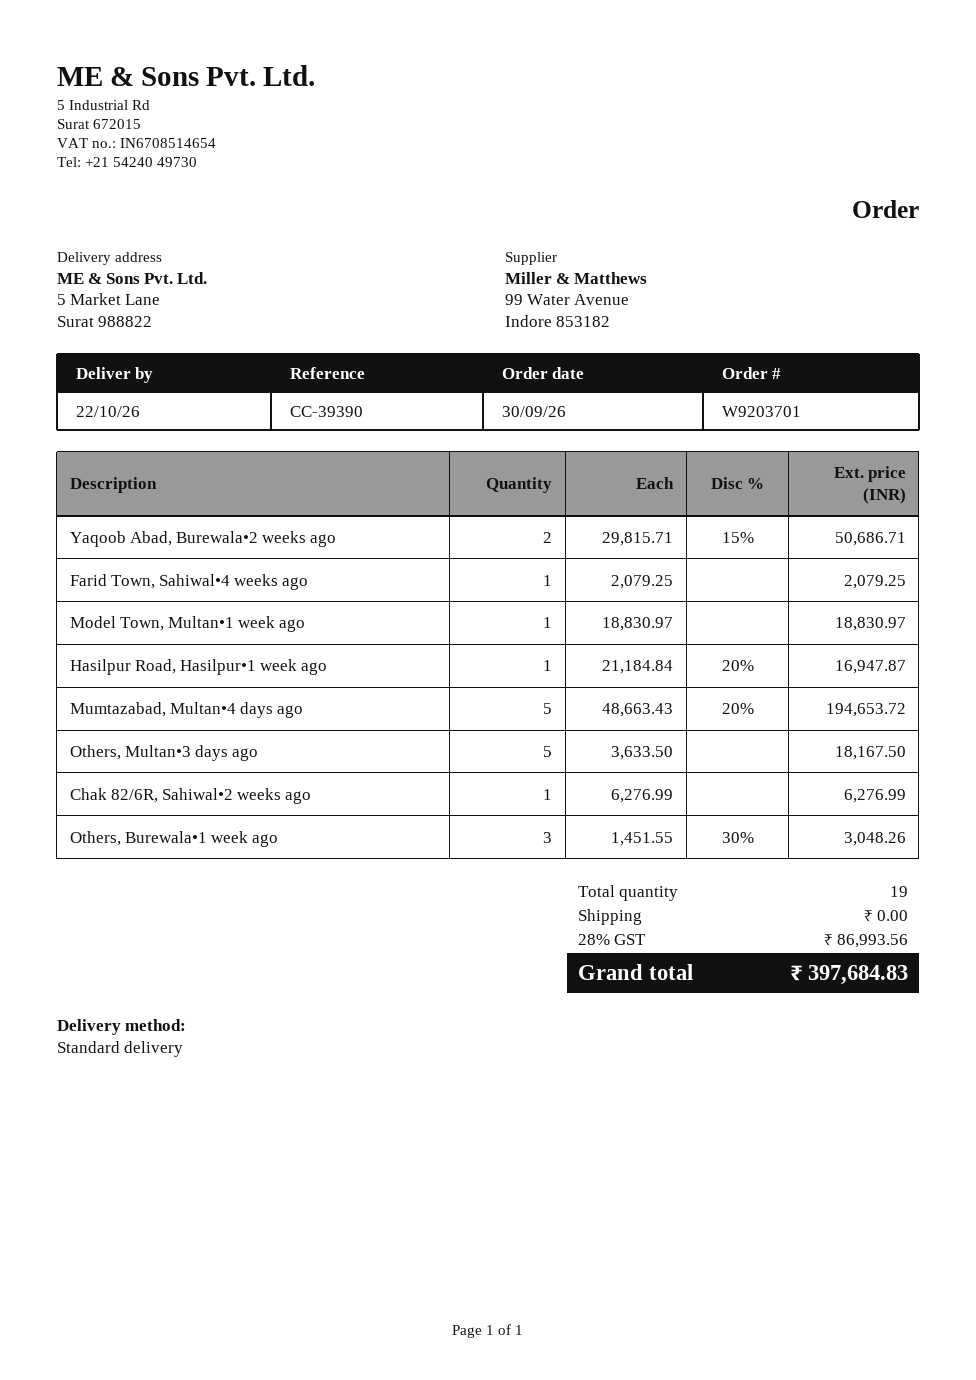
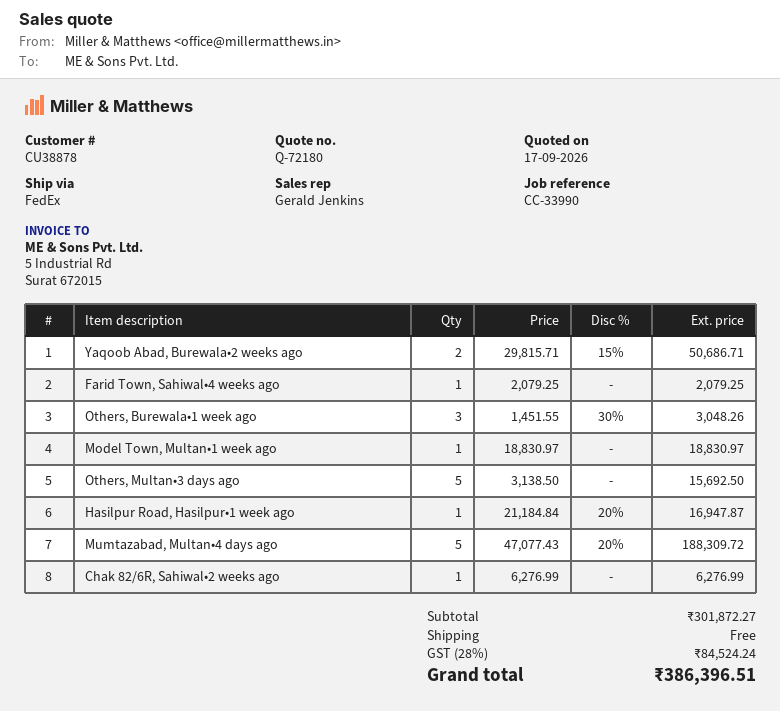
reference: CC-39390 -> CC-33990
shipping method: standard -> FedEx
Mumtazabad, Multan•4 days ago: 5 x 48663.43 - 20% = 194653.72 -> 5 x 47077.43 - 20% = 188309.72
Others, Multan•3 days ago: 5 x 3633.50 = 18167.50 -> 5 x 3138.50 = 15692.50
tax: 28% = 86993.56 -> 28% = 84524.24
total: 397684.83 -> 386396.51

